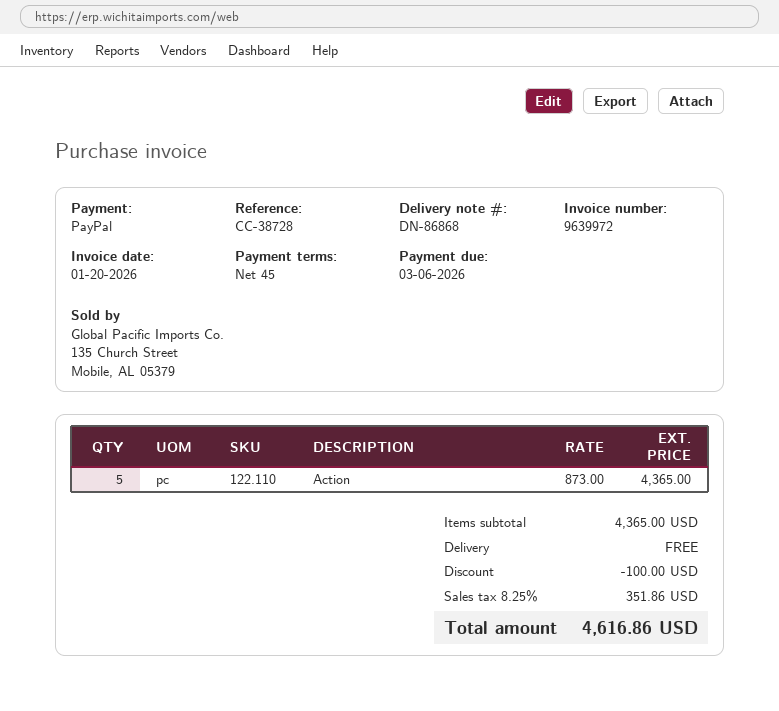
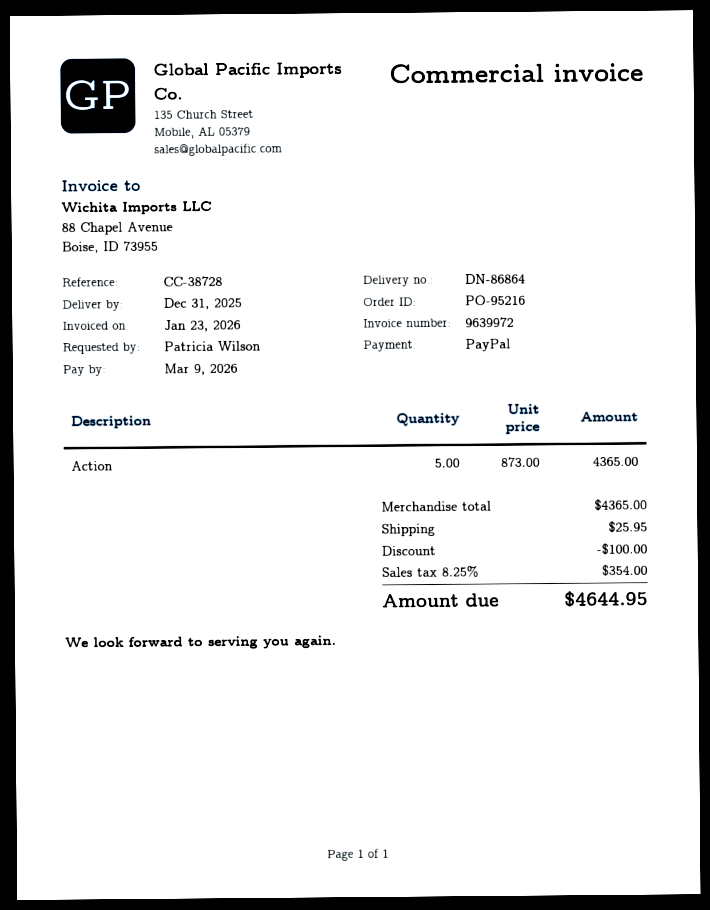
delivery note number: DN-86868 -> DN-86864
invoice date: 2026-01-20 -> 2026-01-23
due date: 2026-03-06 -> 2026-03-09
shipping: 0.00 -> 25.95
tax: 8.25% = 351.86 -> 8.25% = 354.00
total: 4616.86 -> 4644.95

